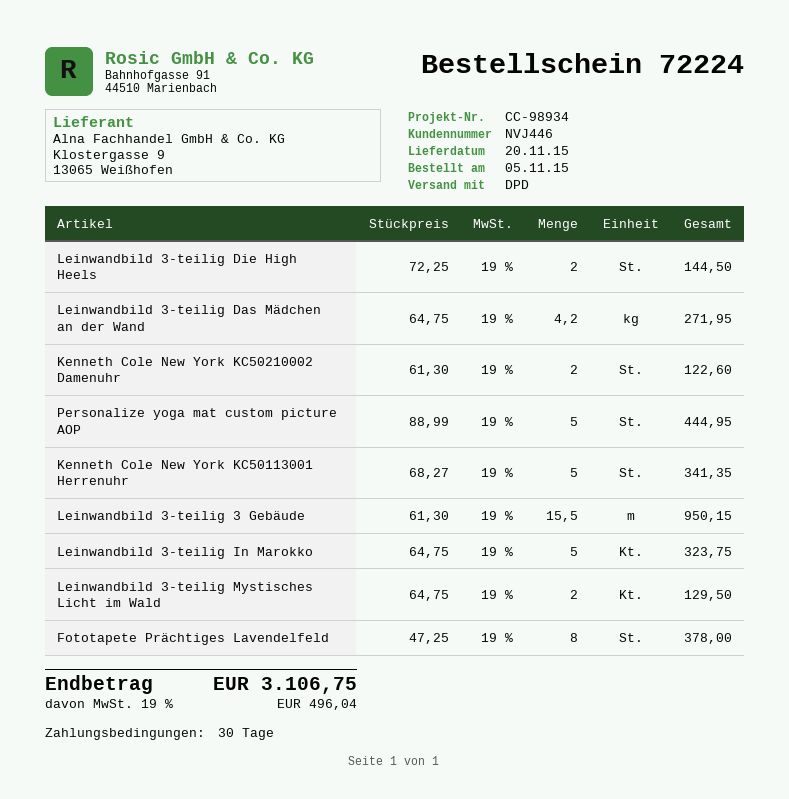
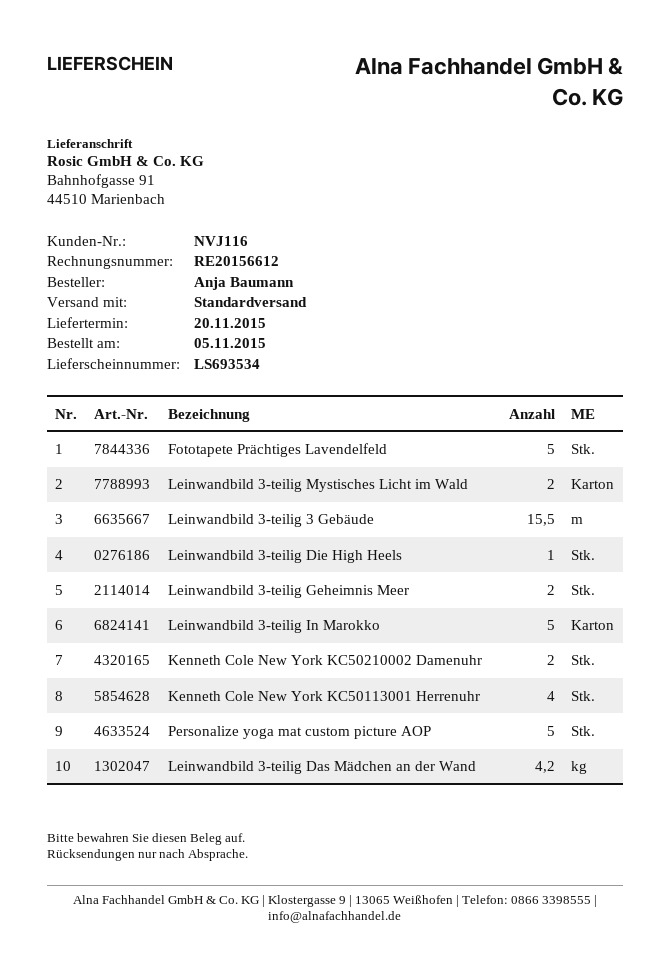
customer number: NVJ446 -> NVJ116
shipping method: DPD -> standard
Leinwandbild 3-teilig Die High Heels: 2 -> 1
Kenneth Cole New York KC50113001 Herrenuhr: 5 -> 4
Fototapete Prächtiges Lavendelfeld: 8 -> 5
Leinwandbild 3-teilig Geheimnis Meer: none -> 2

